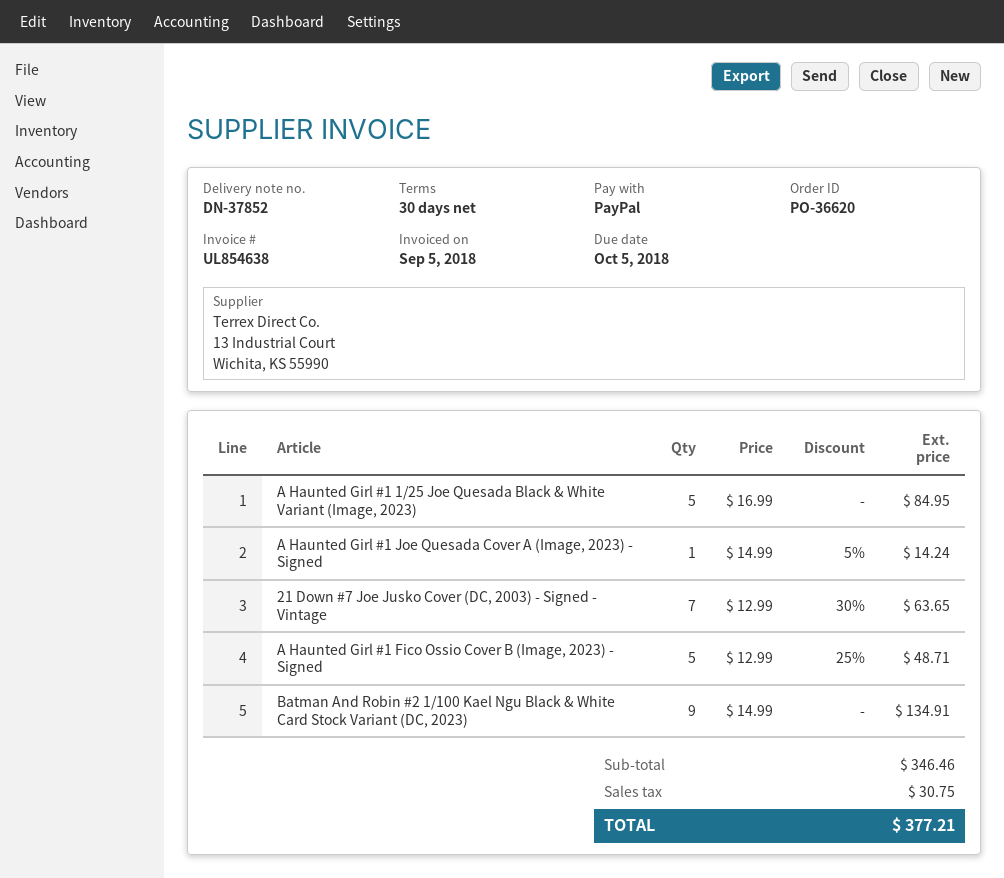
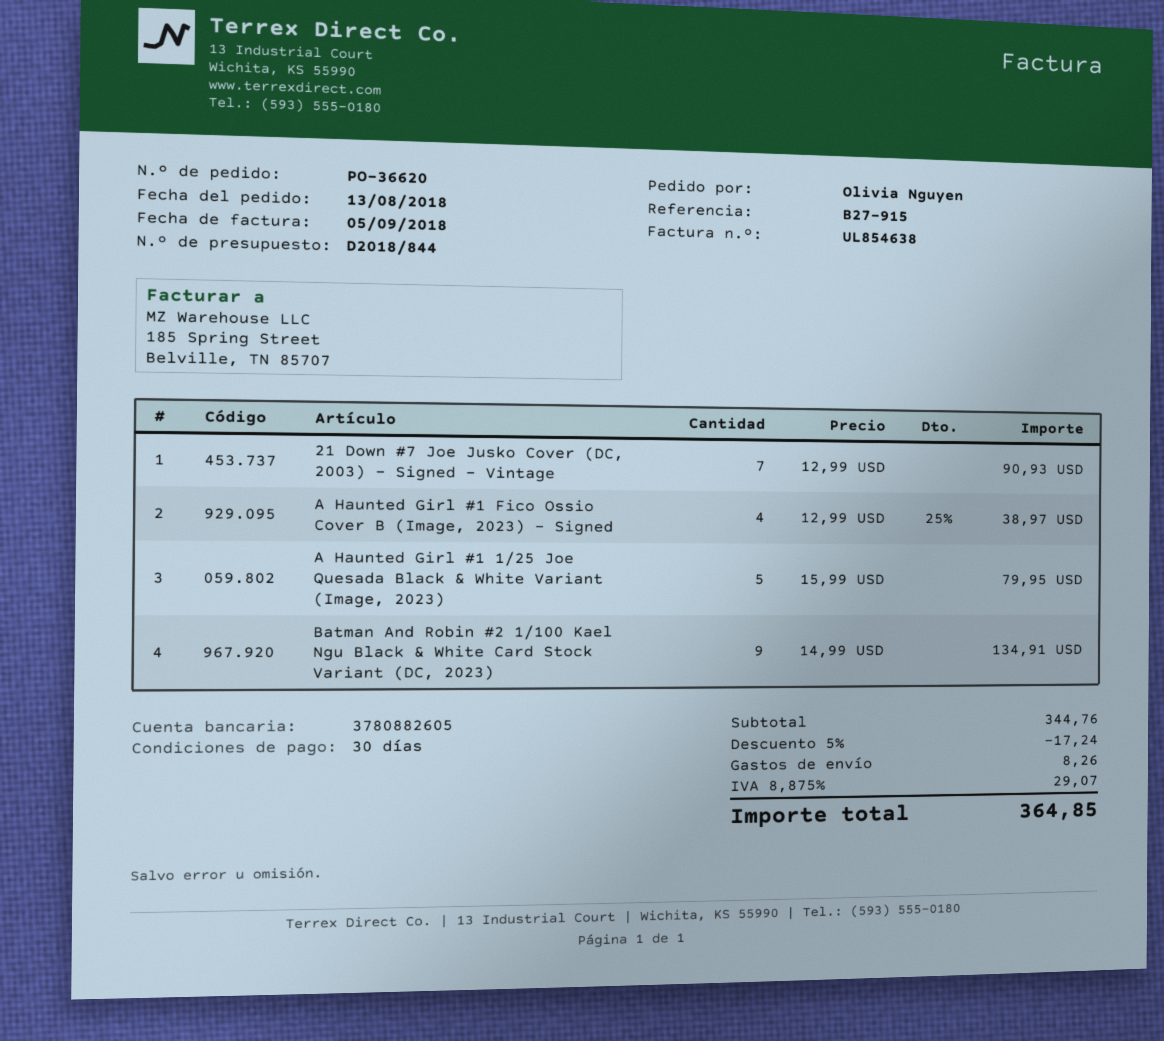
A Haunted Girl #1 1/25 Joe Quesada Black & White Variant (Image, 2023): 5 x 16.99 = 84.95 -> 5 x 15.99 = 79.95
A Haunted Girl #1 Joe Quesada Cover A (Image, 2023) - Signed: 1 x 14.99 - 5% = 14.24 -> none
21 Down #7 Joe Jusko Cover (DC, 2003) - Signed - Vintage: 7 x 12.99 - 30% = 63.65 -> 7 x 12.99 = 90.93
A Haunted Girl #1 Fico Ossio Cover B (Image, 2023) - Signed: 5 x 12.99 - 25% = 48.71 -> 4 x 12.99 - 25% = 38.97
subtotal: 346.46 -> 344.76
discount: none -> 5% = 17.24
shipping: none -> 8.26
tax: 30.75 -> 29.07
total: 377.21 -> 364.85

